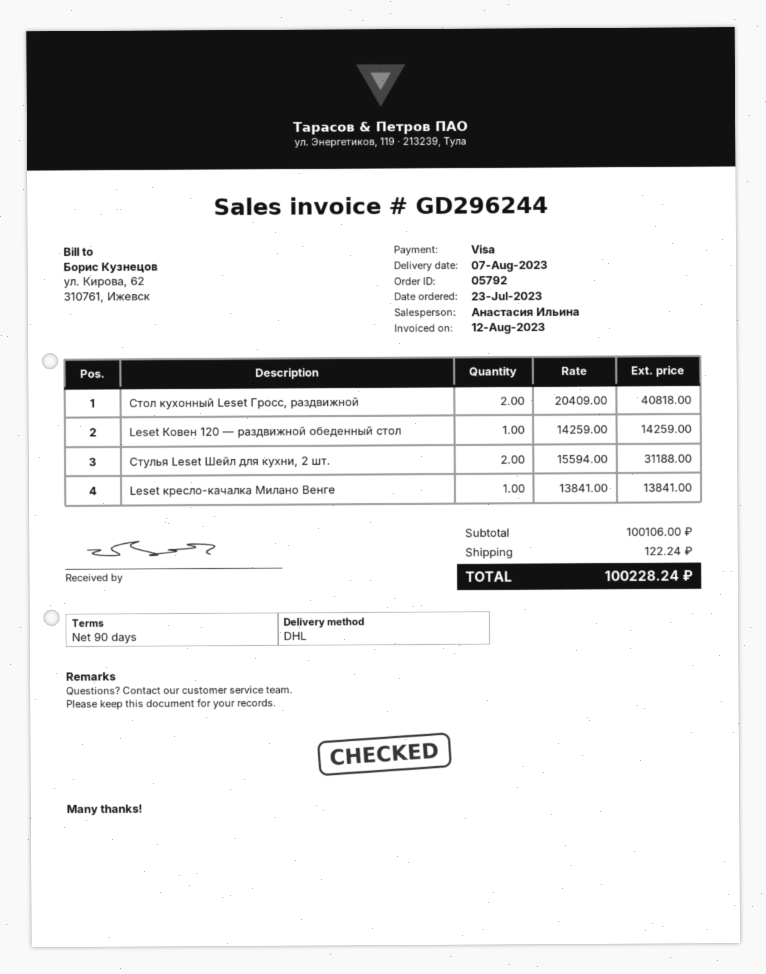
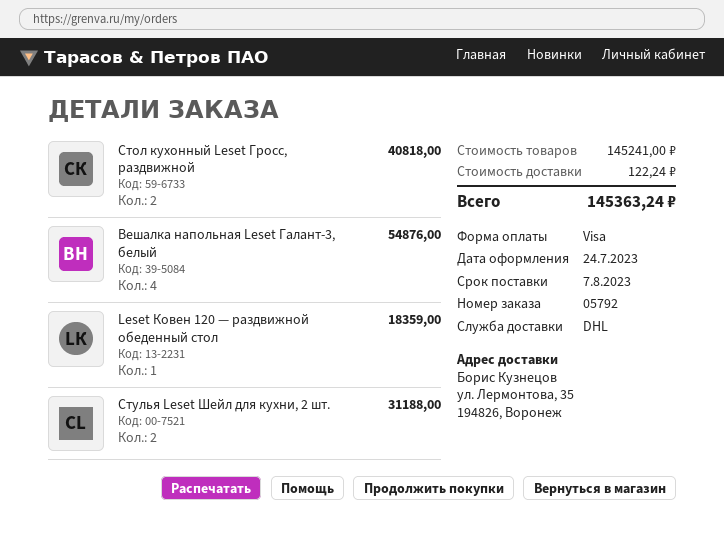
order date: 2023-07-23 -> 2023-07-24
Leset Ковен 120 — раздвижной обеденный стол: 1 for 14259.00 -> 1 for 18359.00
Leset кресло-качалка Милано Венге: 1 for 13841.00 -> none
Вешалка напольная Leset Галант-3, белый: none -> 4 for 54876.00
subtotal: 100106.00 -> 145241.00
total: 100228.24 -> 145363.24

